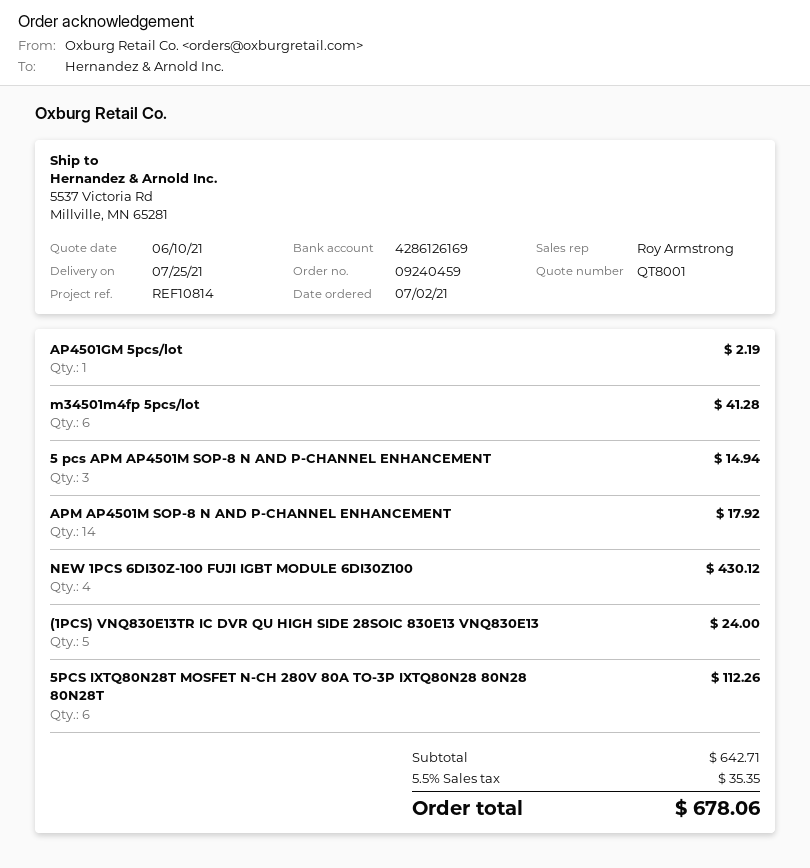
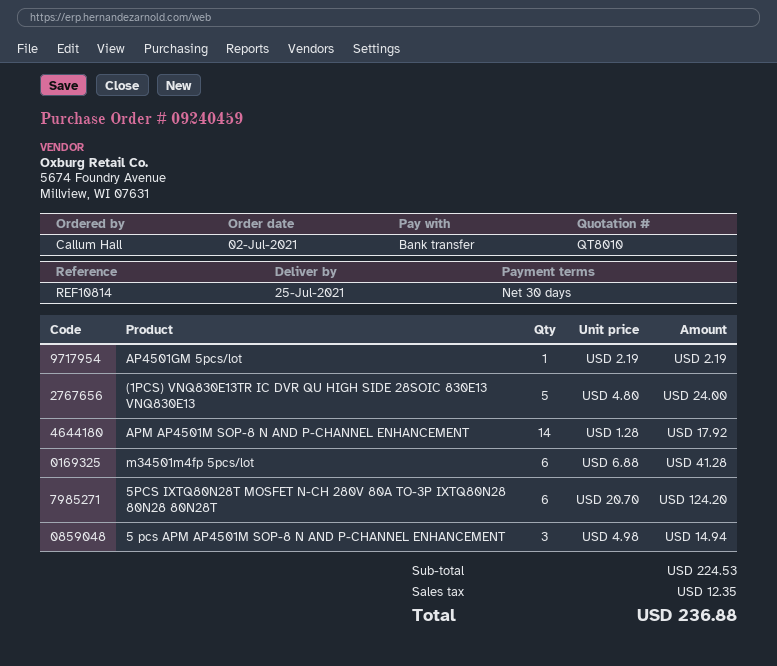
quote number: QT8001 -> QT8010
NEW 1PCS 6DI30Z-100 FUJI IGBT MODULE 6DI30Z100: 4 for 430.12 -> none
5PCS IXTQ80N28T MOSFET N-CH 280V 80A TO-3P IXTQ80N28 80N28 80N28T: 6 for 112.26 -> 6 for 124.20
subtotal: 642.71 -> 224.53
tax: 35.35 -> 12.35
total: 678.06 -> 236.88

